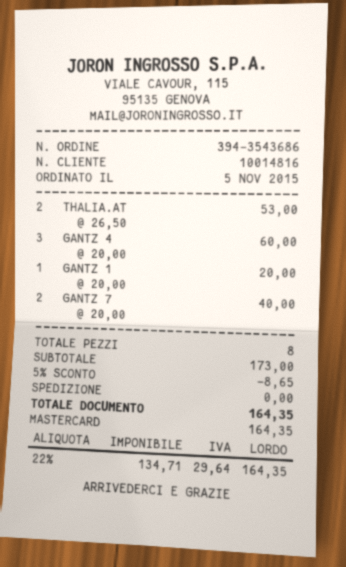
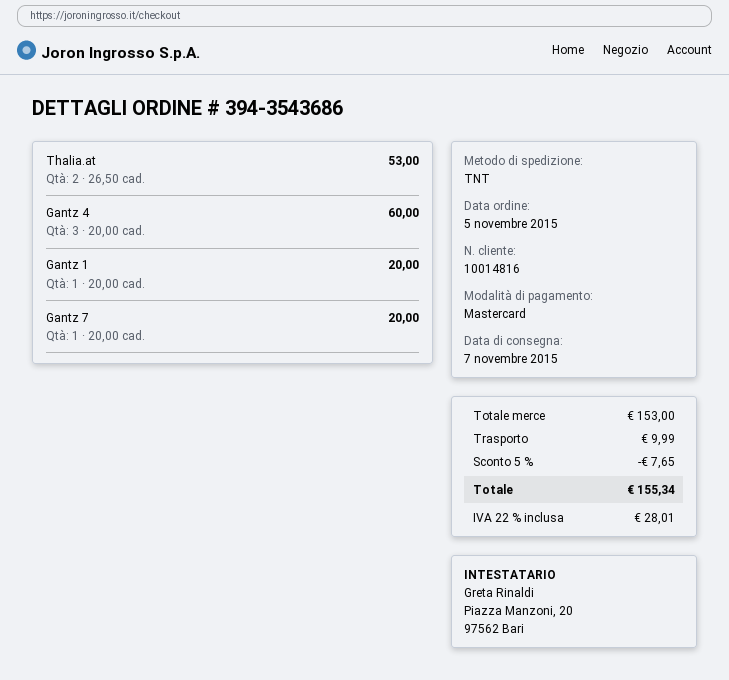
GANTZ 7: 2 x 20.00 = 40.00 -> 1 x 20.00 = 20.00
subtotal: 173.00 -> 153.00
discount: 5% = 8.65 -> 5% = 7.65
shipping: 0.00 -> 9.99
tax: 22% = 29.64 -> 22% = 28.01
total: 164.35 -> 155.34

